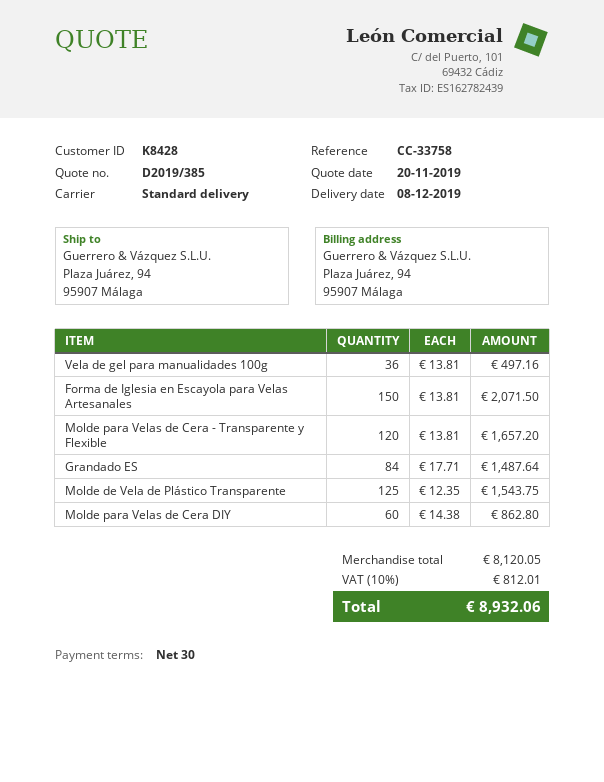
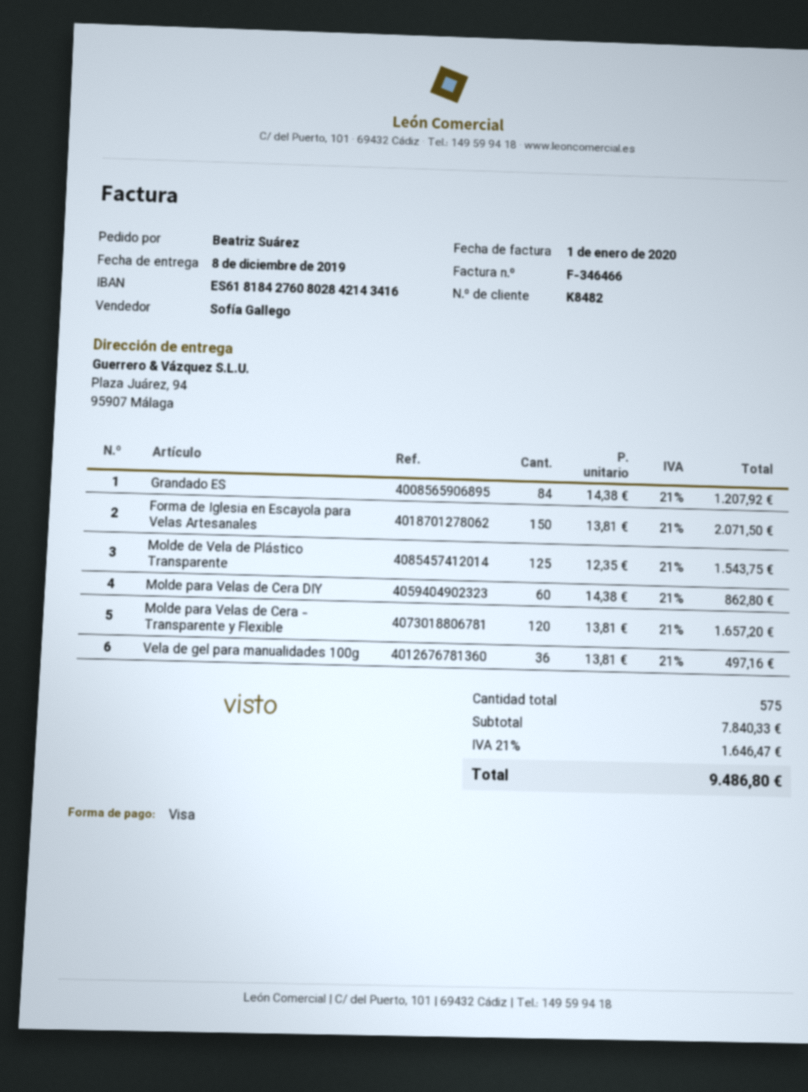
customer number: K8428 -> K8482
Grandado ES: 84 x 17.71 = 1487.64 -> 84 x 14.38 = 1207.92
subtotal: 8120.05 -> 7840.33
tax: 10% = 812.01 -> 21% = 1646.47
total: 8932.06 -> 9486.80

